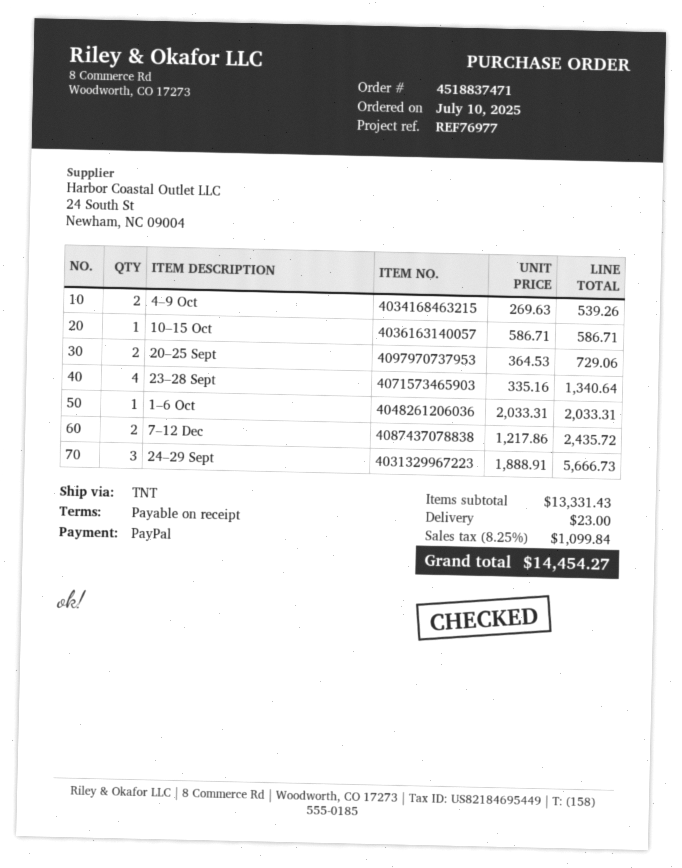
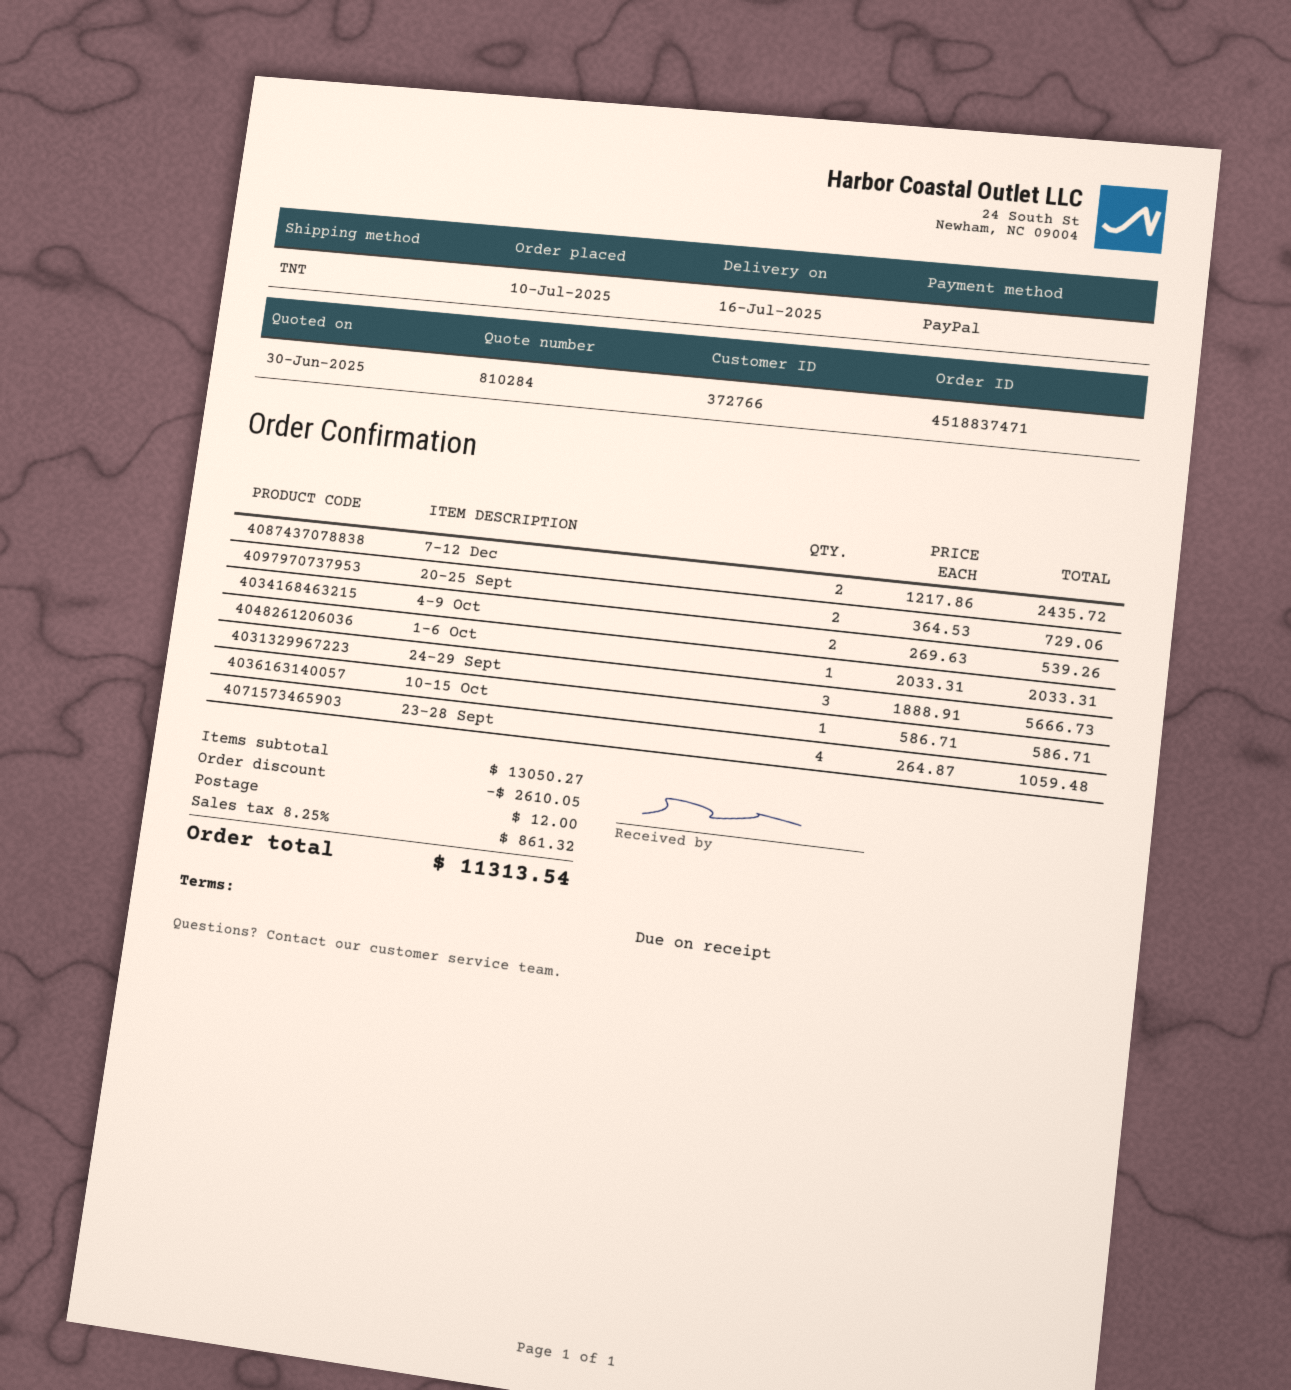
23–28 Sept: 4 x 335.16 = 1340.64 -> 4 x 264.87 = 1059.48
subtotal: 13331.43 -> 13050.27
discount: none -> 2610.05
shipping: 23.00 -> 12.00
tax: 8.25% = 1099.84 -> 8.25% = 861.32
total: 14454.27 -> 11313.54

